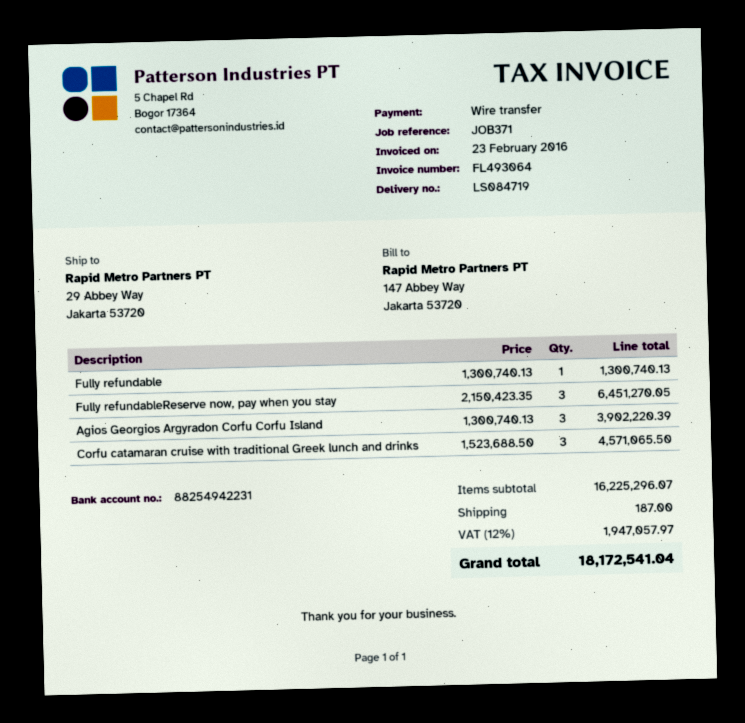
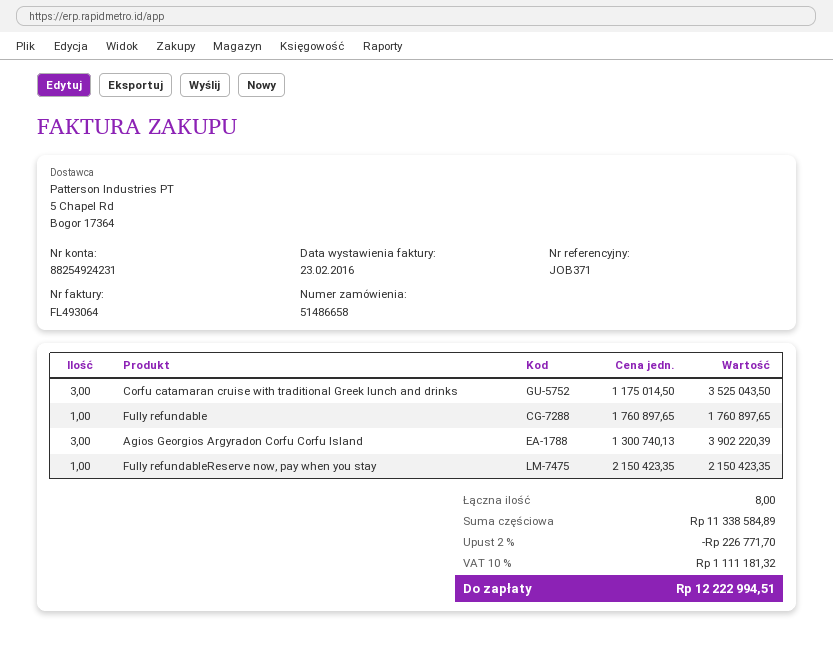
bank account: 88254942231 -> 88254924231
Fully refundable: 1 x 1300740.13 = 1300740.13 -> 1 x 1760897.65 = 1760897.65
Fully refundableReserve now, pay when you stay: 3 x 2150423.35 = 6451270.05 -> 1 x 2150423.35 = 2150423.35
Corfu catamaran cruise with traditional Greek lunch and drinks: 3 x 1523688.50 = 4571065.50 -> 3 x 1175014.50 = 3525043.50
subtotal: 16225296.07 -> 11338584.89
discount: none -> 2% = 226771.70
shipping: 187.00 -> none
tax: 12% = 1947057.97 -> 10% = 1111181.32
total: 18172541.04 -> 12222994.51

